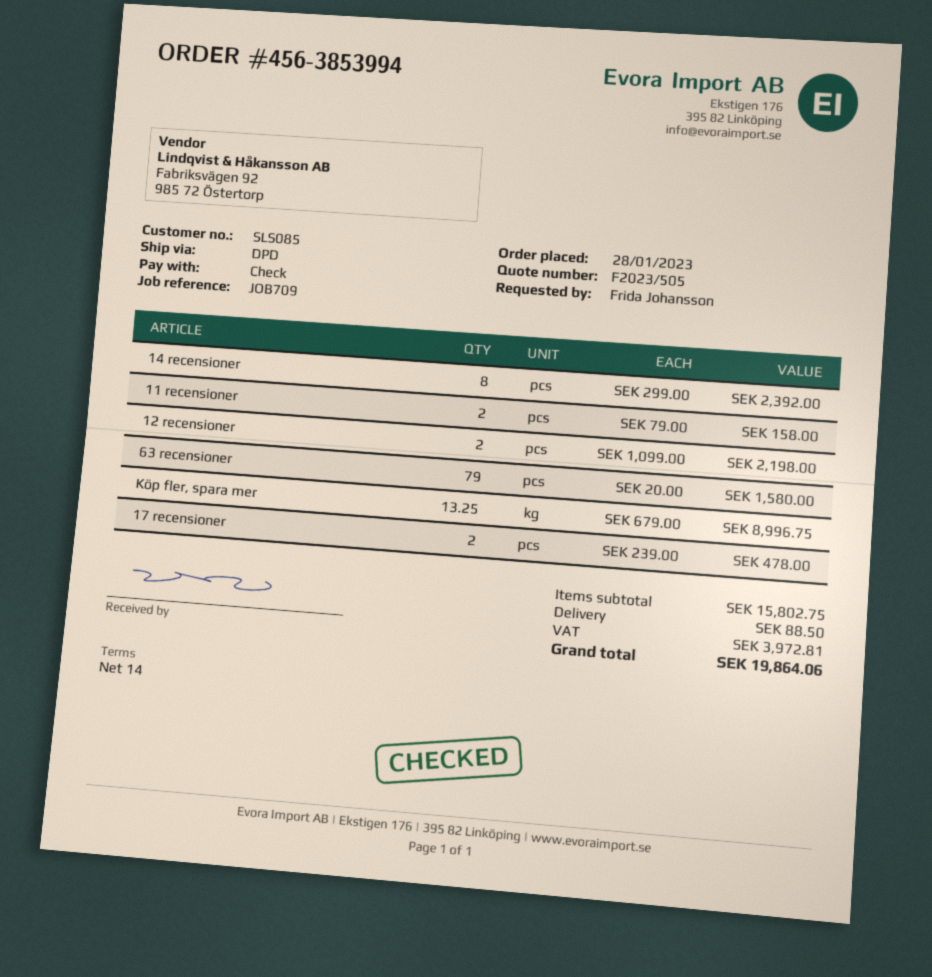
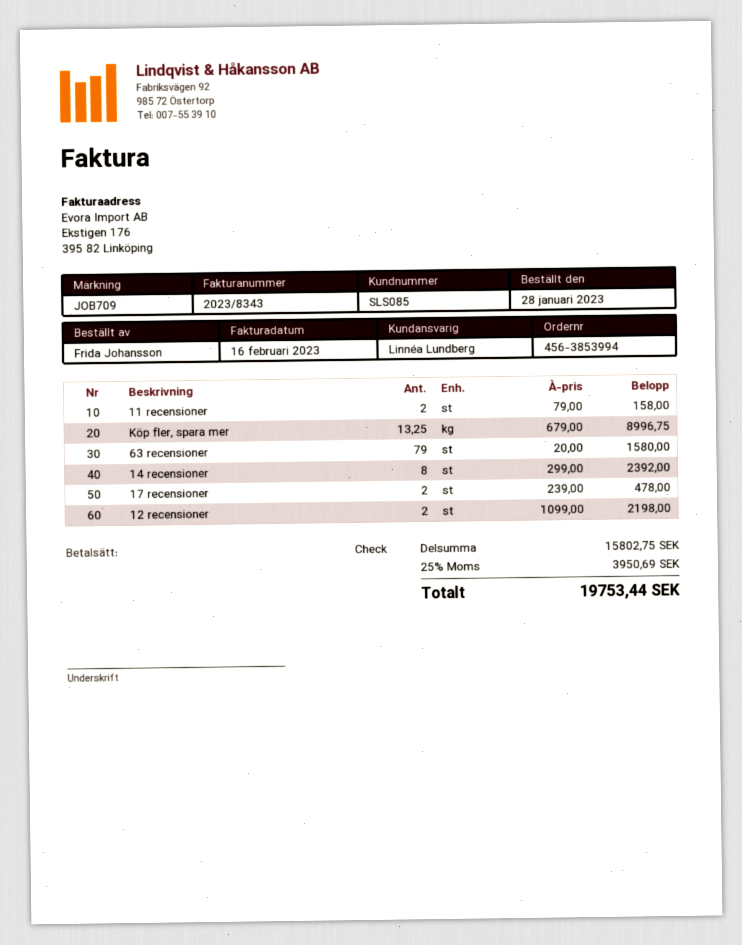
shipping: 88.50 -> none
tax: 3972.81 -> 3950.69
total: 19864.06 -> 19753.44

